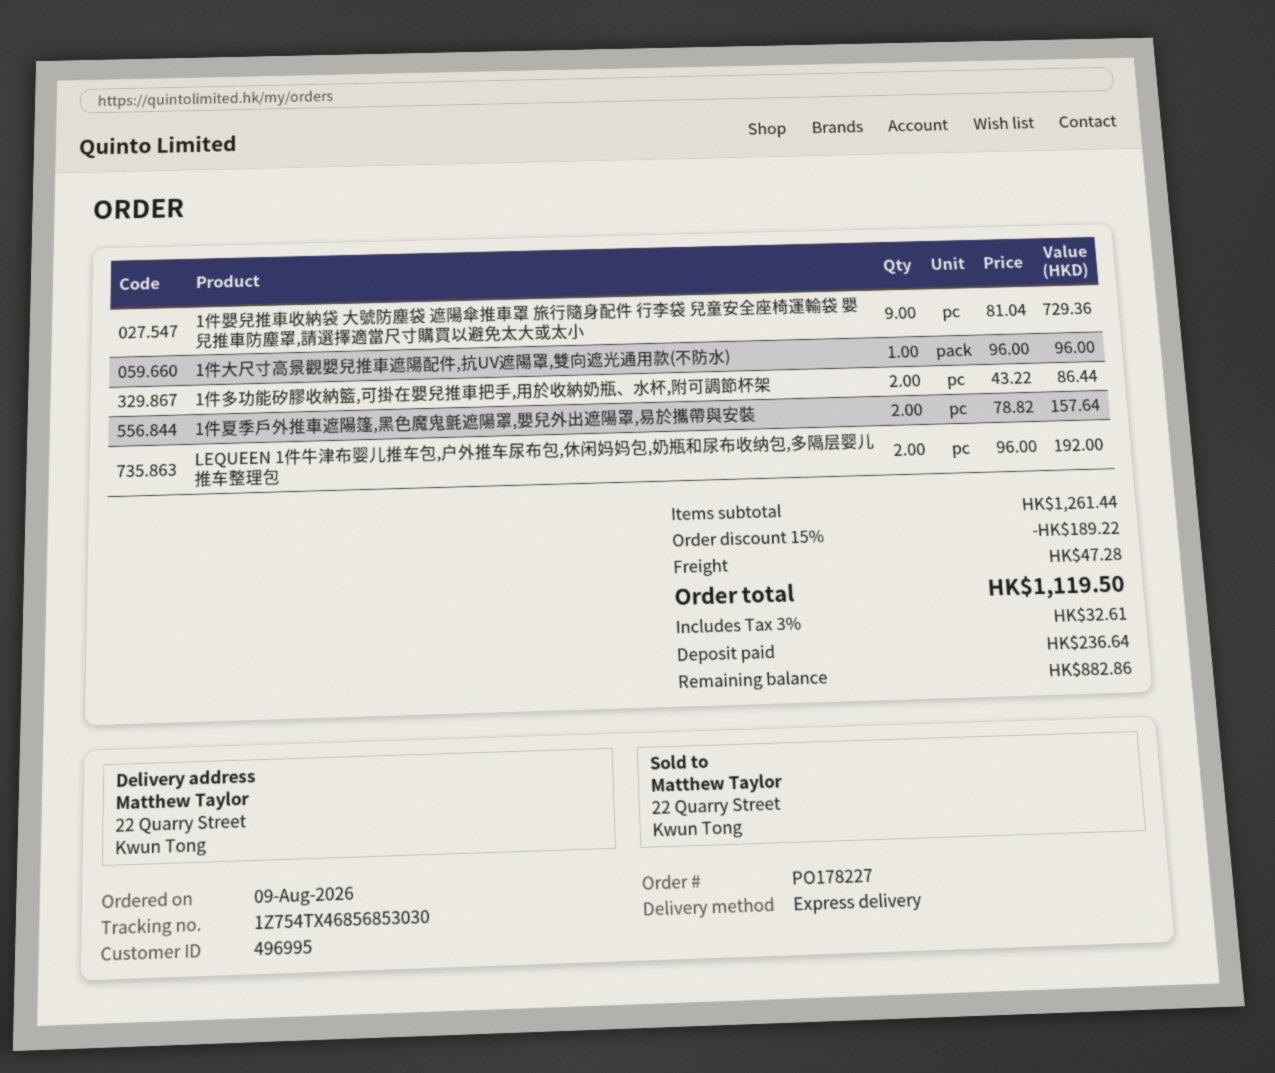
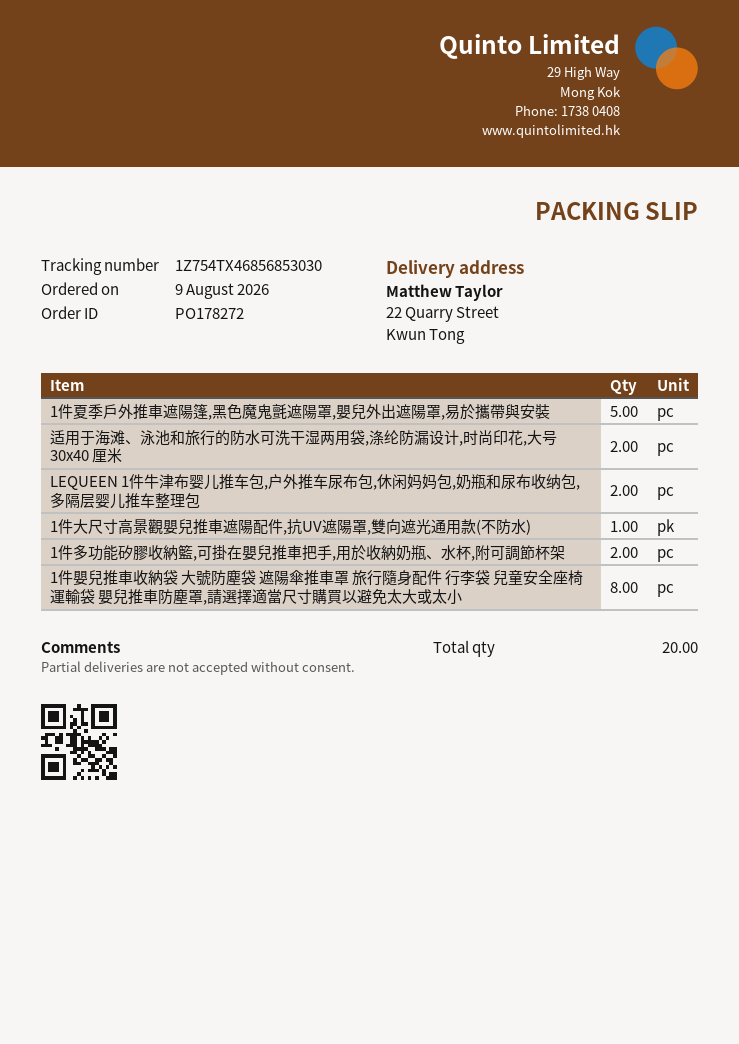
order number: PO178227 -> PO178272
1件嬰兒推車收納袋 大號防塵袋 遮陽傘推車罩 旅行隨身配件 行李袋 兒童安全座椅運輸袋 嬰兒推車防塵罩,請選擇適當尺寸購買以避免太大或太小: 9 -> 8
1件夏季戶外推車遮陽篷,黑色魔鬼氈遮陽罩,嬰兒外出遮陽罩,易於攜帶與安裝: 2 -> 5
适用于海滩、泳池和旅行的防水可洗干湿两用袋,涤纶防漏设计,时尚印花,大号 30x40 厘米: none -> 2

